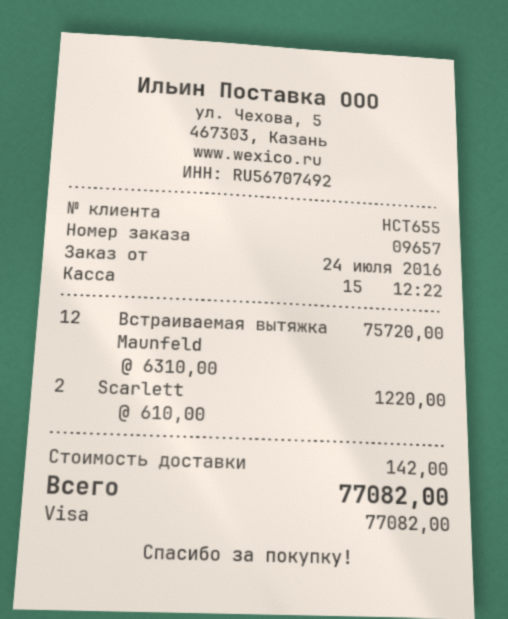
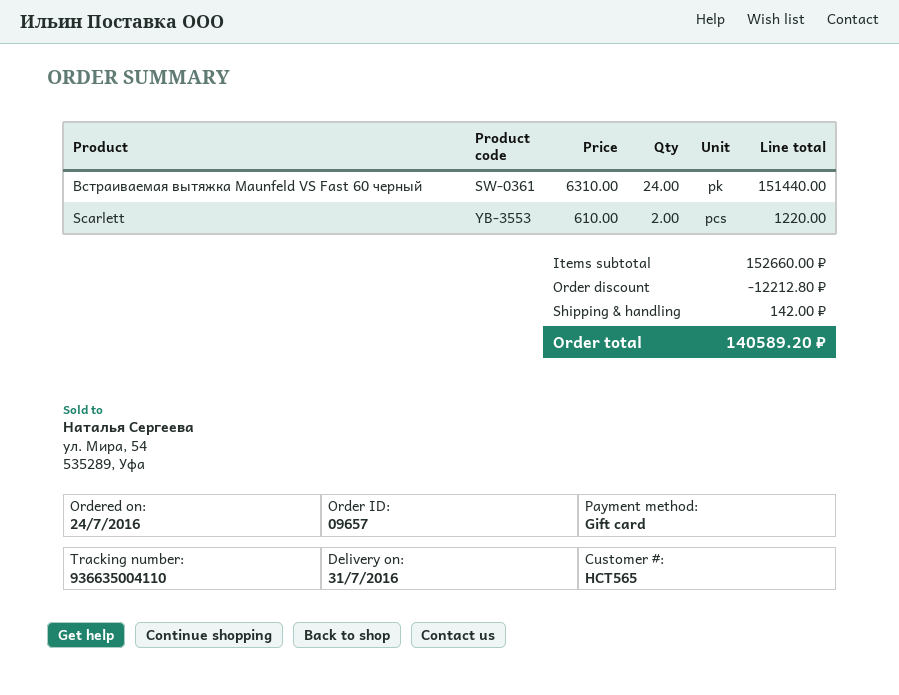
customer number: HCT655 -> HCT565
payment method: Visa -> gift card
Встраиваемая вытяжка Maunfeld: 12 x 6310.00 = 75720.00 -> 24 x 6310.00 = 151440.00
discount: none -> 12212.80
total: 77082.00 -> 140589.20

